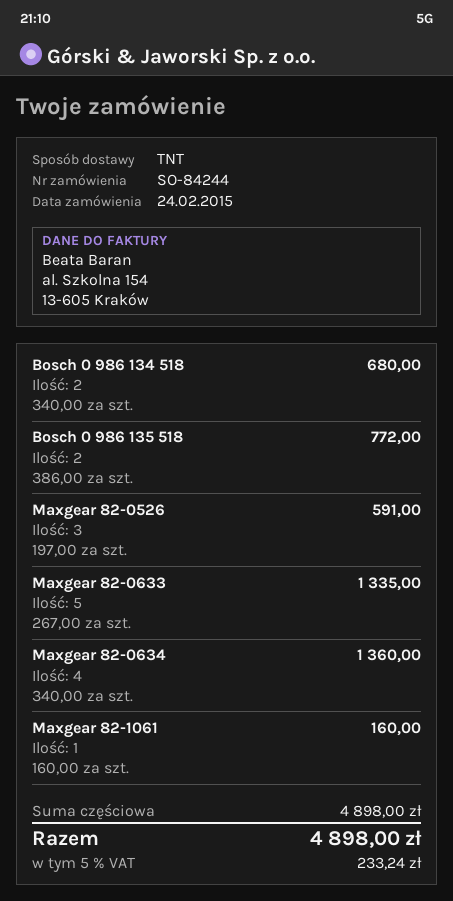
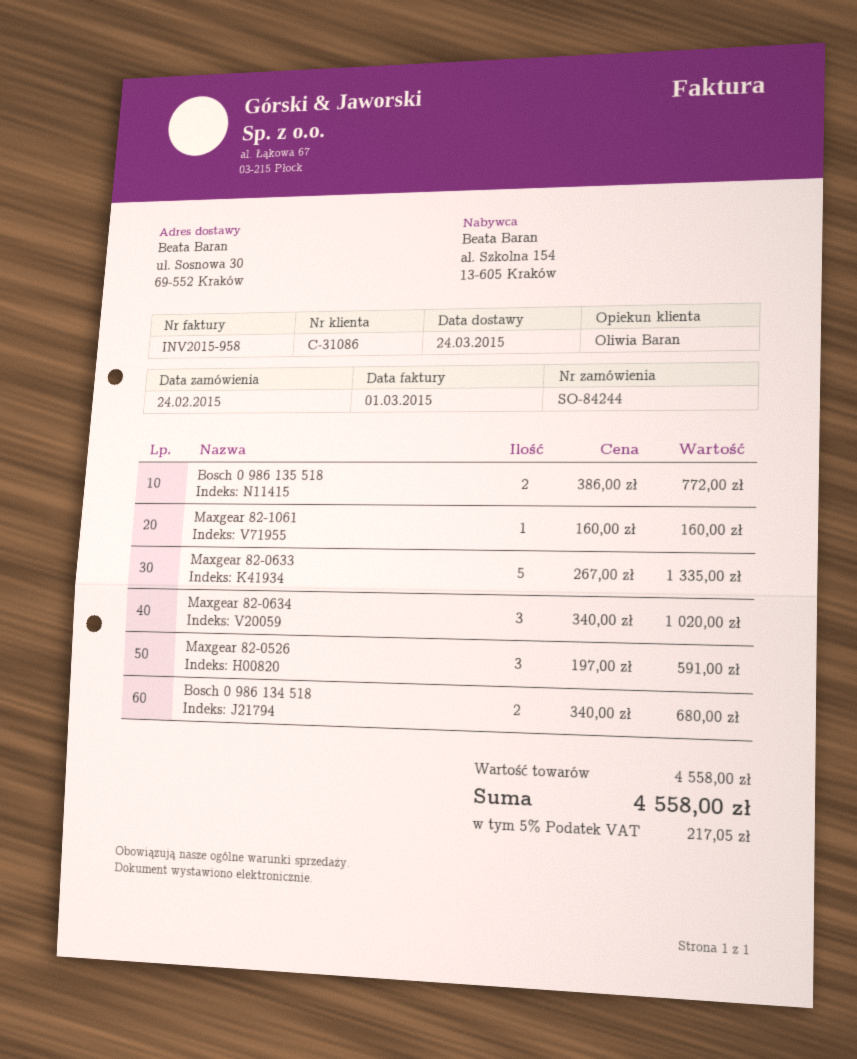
Maxgear 82-0634: 4 x 340.00 = 1360.00 -> 3 x 340.00 = 1020.00
subtotal: 4898.00 -> 4558.00
tax: 5% = 233.24 -> 5% = 217.05
total: 4898.00 -> 4558.00

